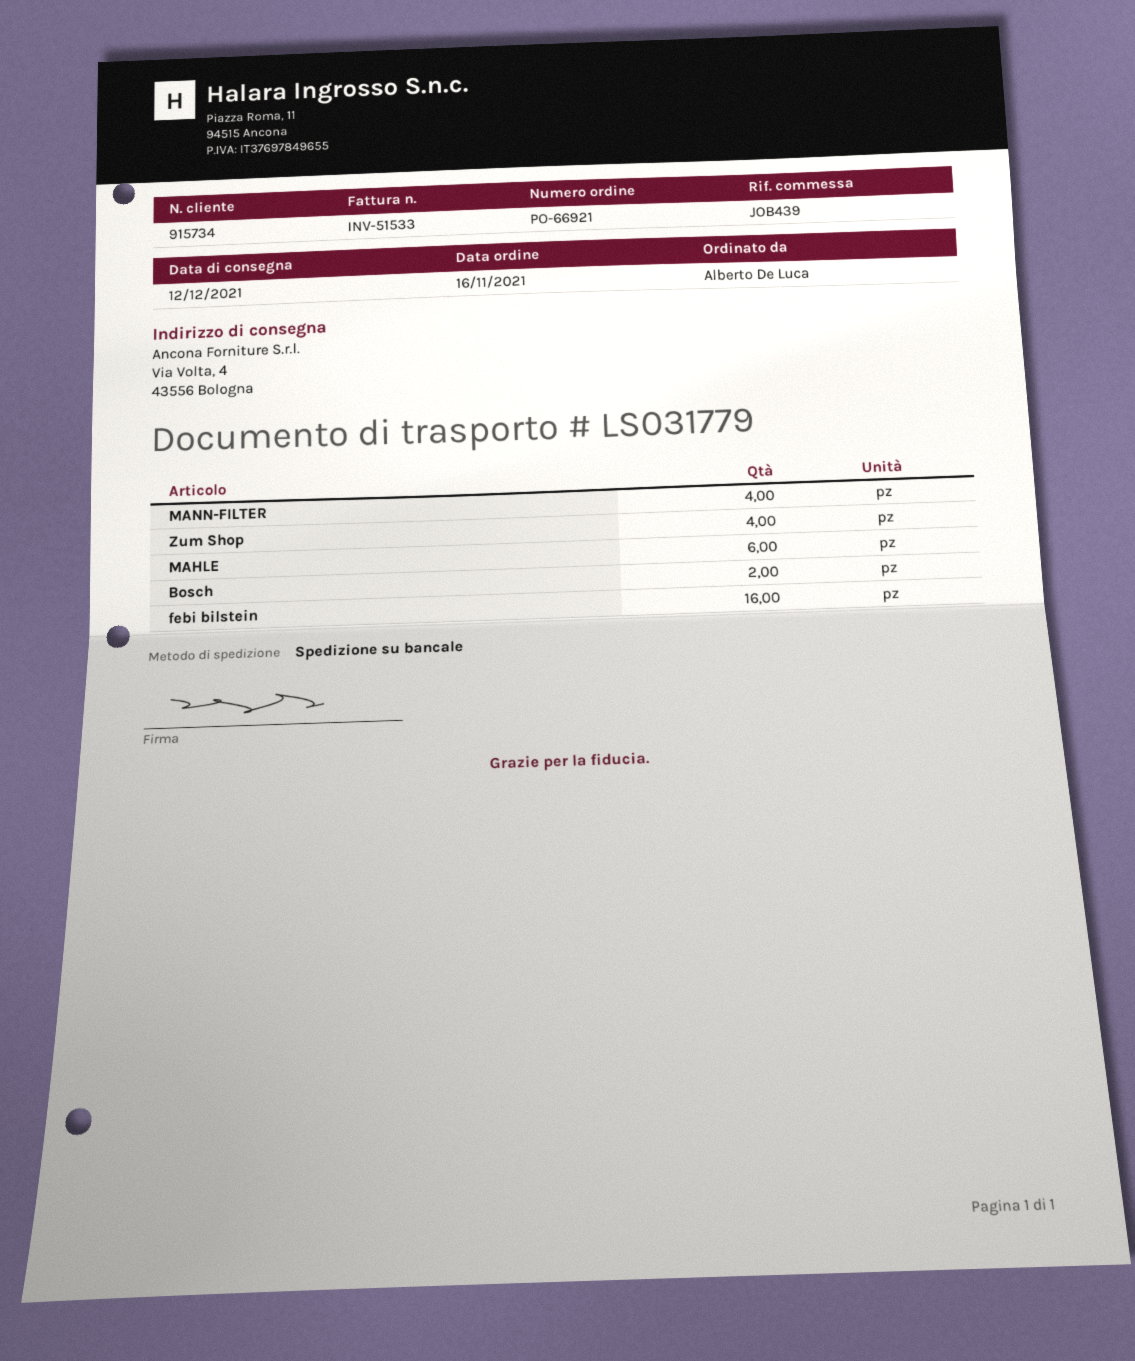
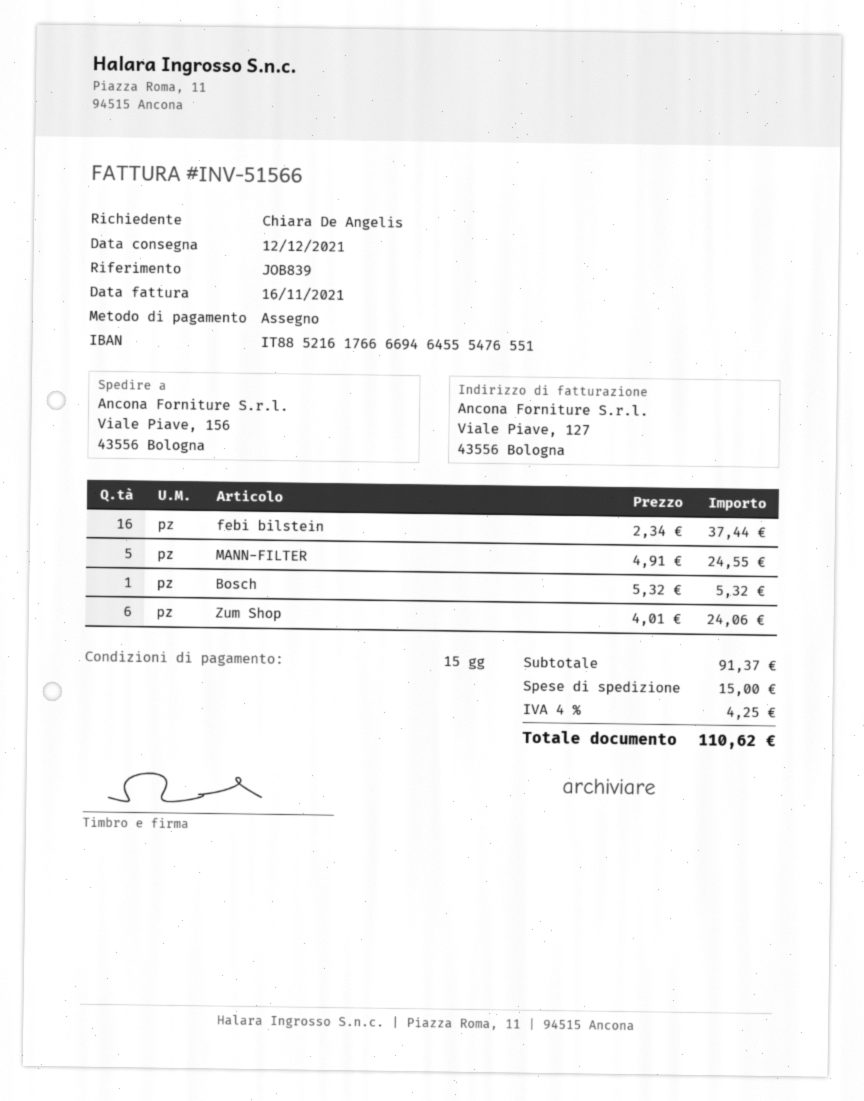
invoice number: INV-51533 -> INV-51566
reference: JOB439 -> JOB839
ordered by: Alberto De Luca -> Chiara De Angelis
ship to: Via Volta, 4, 43556 Bologna -> Viale Piave, 156, 43556 Bologna
MANN-FILTER: 4 -> 5
Zum Shop: 4 -> 6
MAHLE: 6 -> none
Bosch: 2 -> 1

